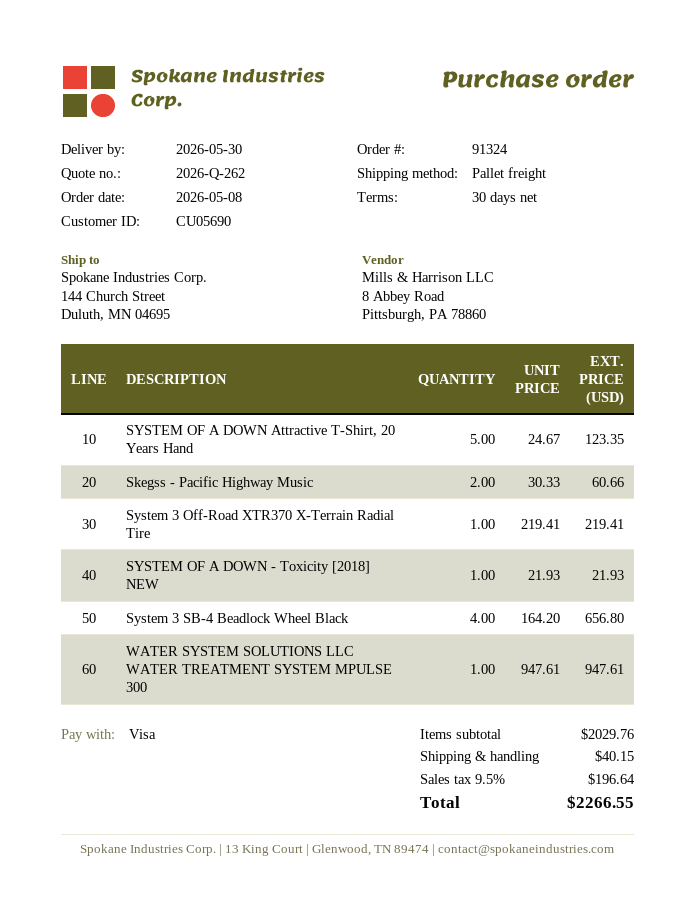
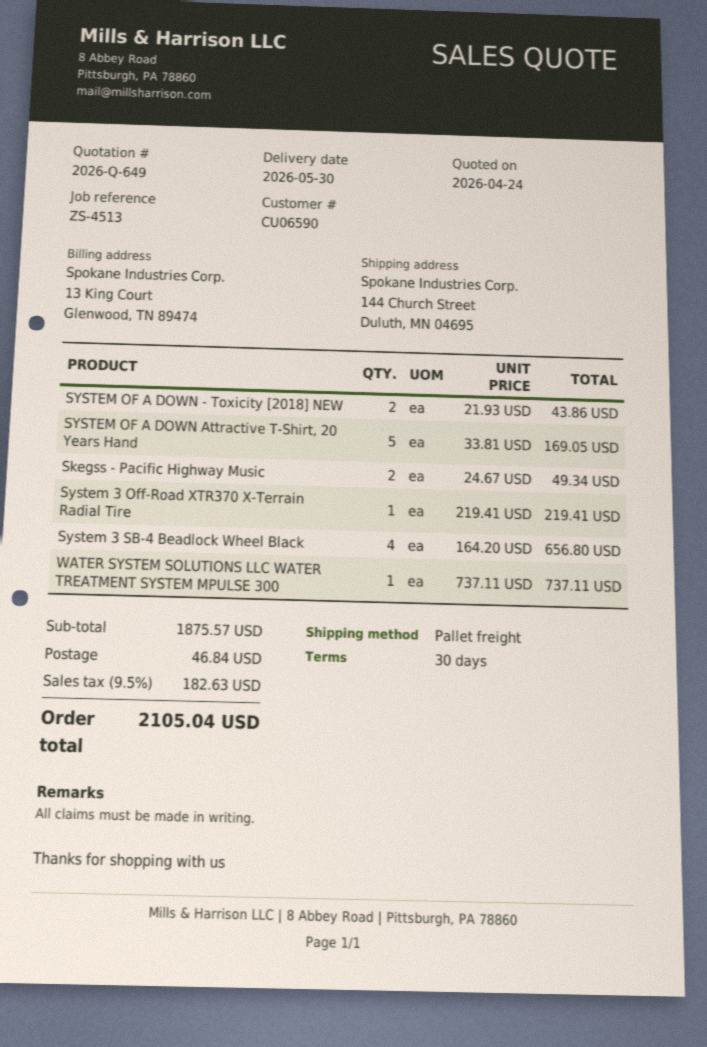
quote number: 2026-Q-262 -> 2026-Q-649
customer number: CU05690 -> CU06590
SYSTEM OF A DOWN Attractive T-Shirt, 20 Years Hand: 5 x 24.67 = 123.35 -> 5 x 33.81 = 169.05
Skegss - Pacific Highway Music: 2 x 30.33 = 60.66 -> 2 x 24.67 = 49.34
SYSTEM OF A DOWN - Toxicity [2018] NEW: 1 x 21.93 = 21.93 -> 2 x 21.93 = 43.86
WATER SYSTEM SOLUTIONS LLC WATER TREATMENT SYSTEM MPULSE 300: 1 x 947.61 = 947.61 -> 1 x 737.11 = 737.11
subtotal: 2029.76 -> 1875.57
shipping: 40.15 -> 46.84
tax: 9.5% = 196.64 -> 9.5% = 182.63
total: 2266.55 -> 2105.04

